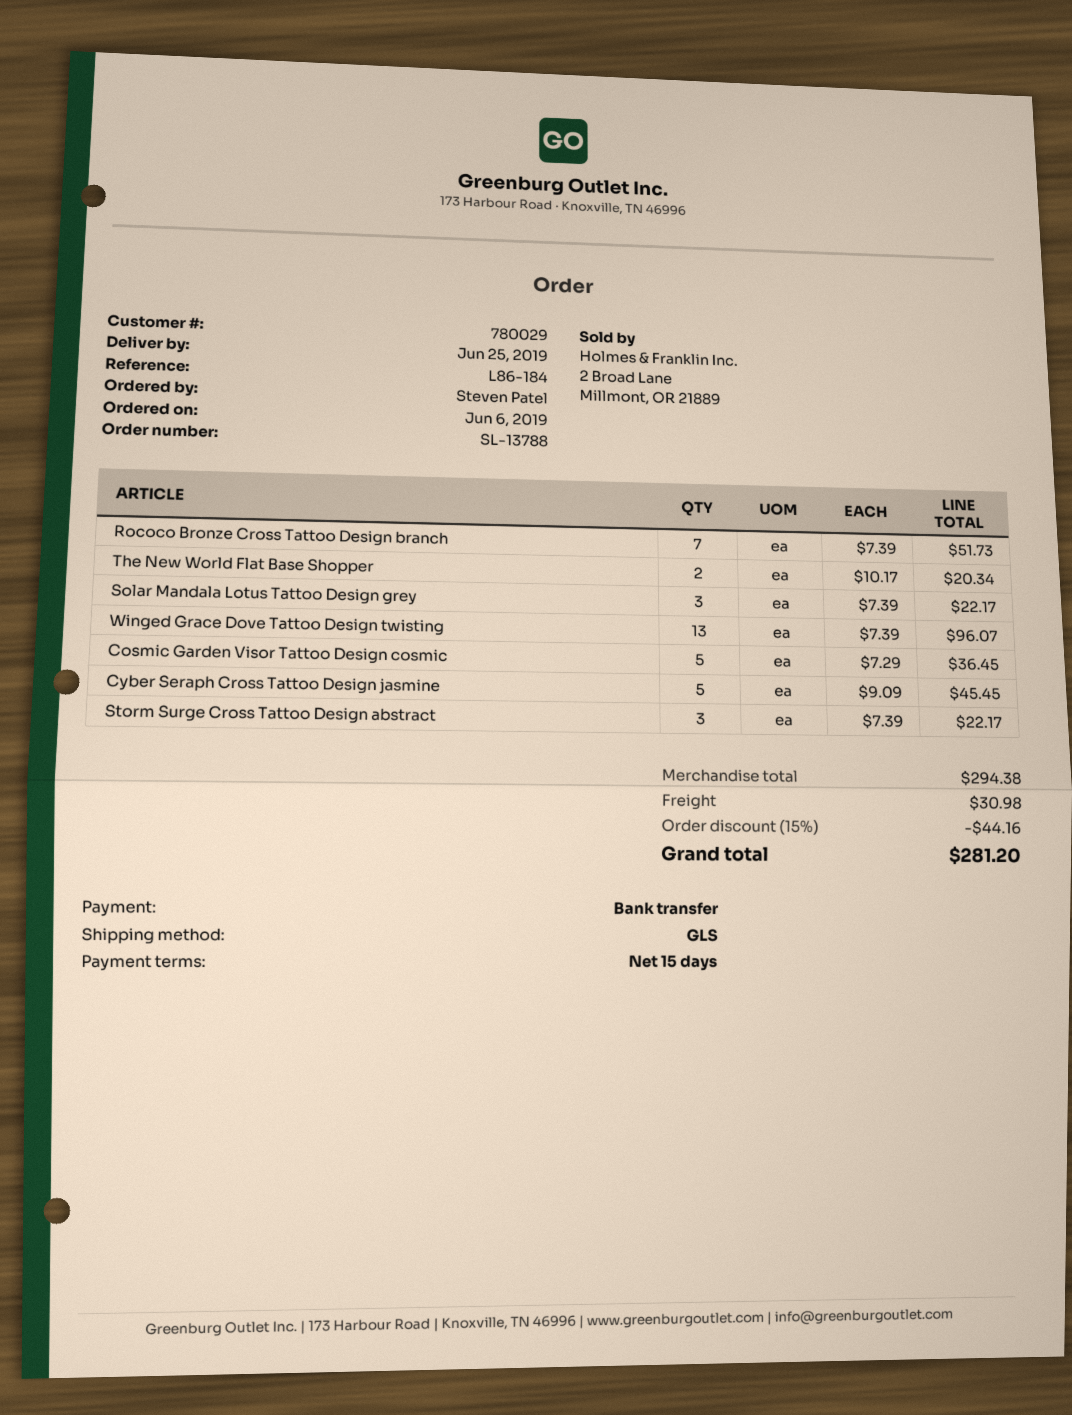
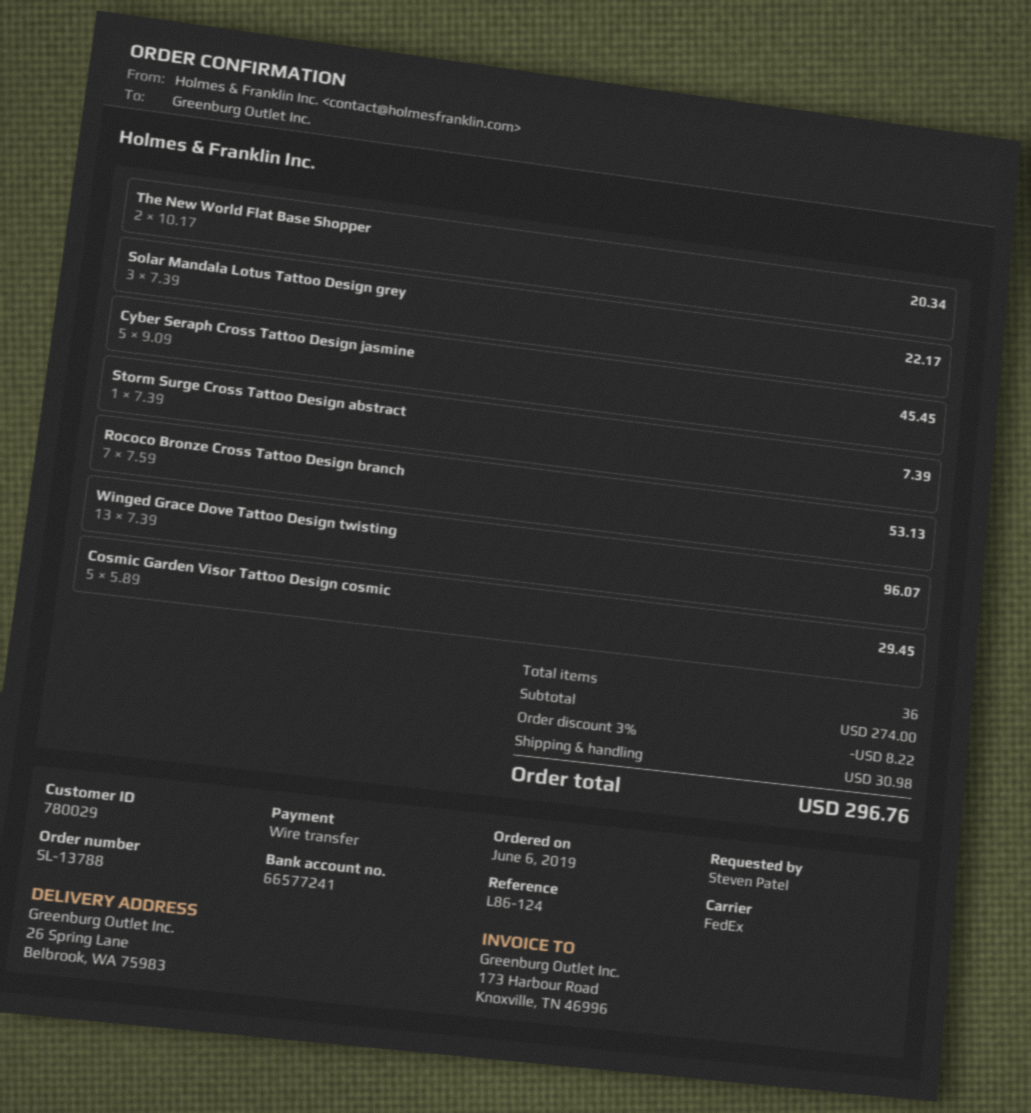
reference: L86-184 -> L86-124
shipping method: GLS -> FedEx
Rococo Bronze Cross Tattoo Design branch: 7 x 7.39 = 51.73 -> 7 x 7.59 = 53.13
Cosmic Garden Visor Tattoo Design cosmic: 5 x 7.29 = 36.45 -> 5 x 5.89 = 29.45
Storm Surge Cross Tattoo Design abstract: 3 x 7.39 = 22.17 -> 1 x 7.39 = 7.39
subtotal: 294.38 -> 274.00
discount: 15% = 44.16 -> 3% = 8.22
total: 281.20 -> 296.76

